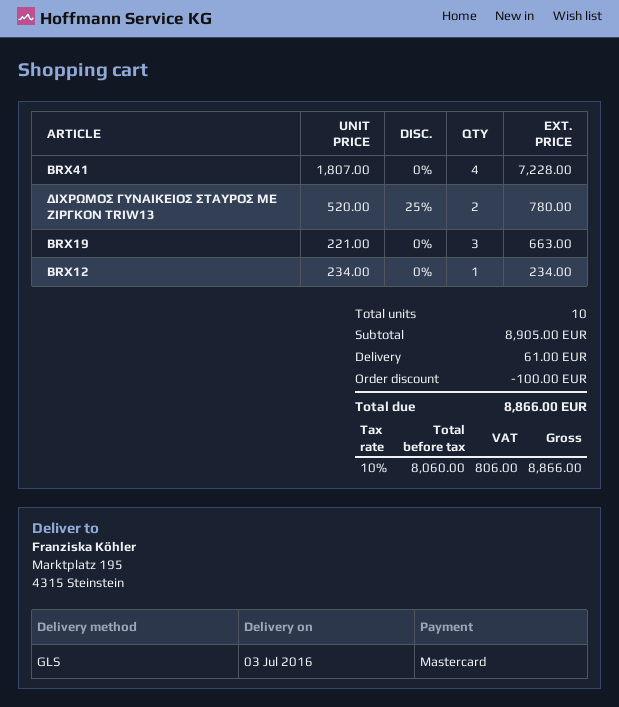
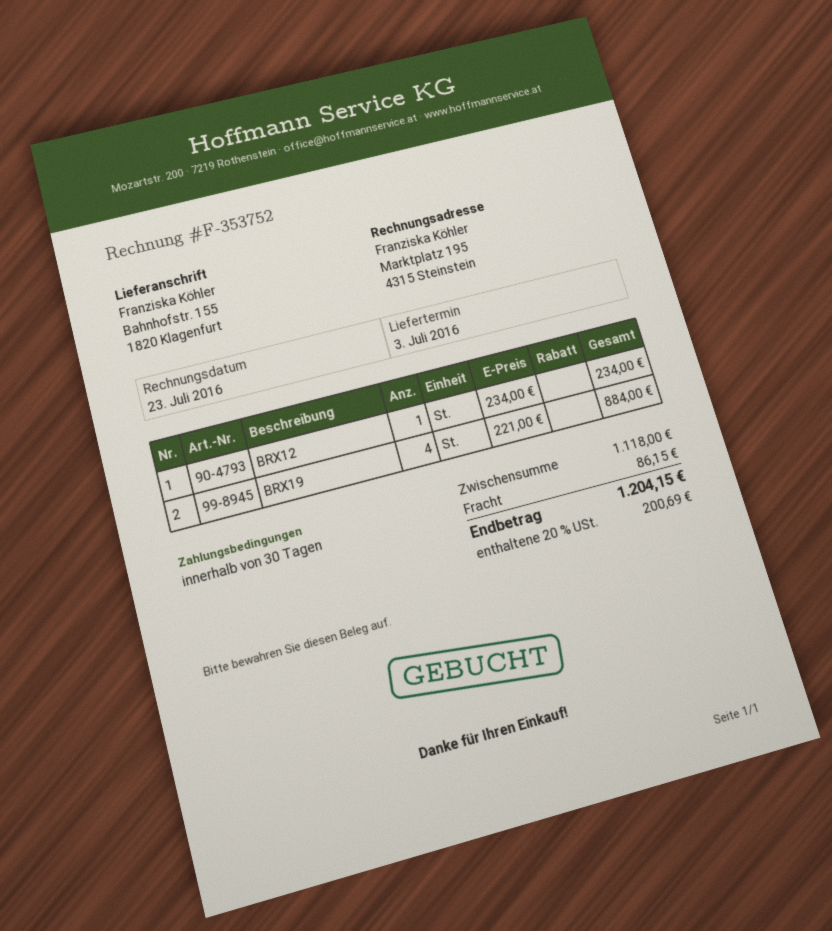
ship to: Marktplatz 195, 4315 Steinstein -> Bahnhofstr. 155, 1820 Klagenfurt
BRX41: 4 x 1807.00 = 7228.00 -> none
ΔΙΧΡΩΜΟΣ ΓΥΝΑΙΚΕΙΟΣ ΣΤΑΥΡΟΣ ΜΕ ΖΙΡΓΚΟΝ TRIW13: 2 x 520.00 - 25% = 780.00 -> none
BRX19: 3 x 221.00 = 663.00 -> 4 x 221.00 = 884.00
subtotal: 8905.00 -> 1118.00
discount: 100.00 -> none
shipping: 61.00 -> 86.15
tax: 10% = 806.00 -> 20% = 200.69
total: 8866.00 -> 1204.15

